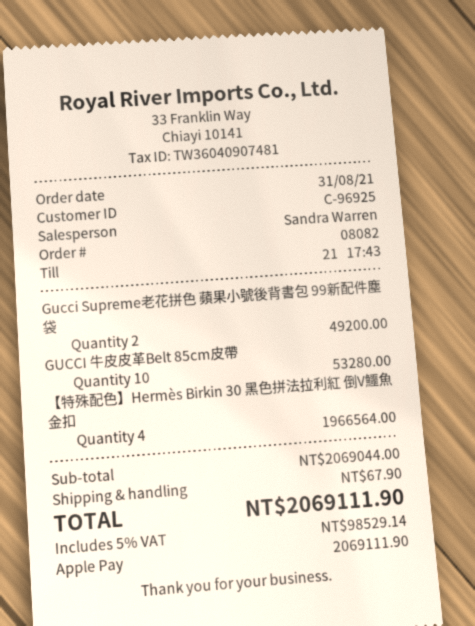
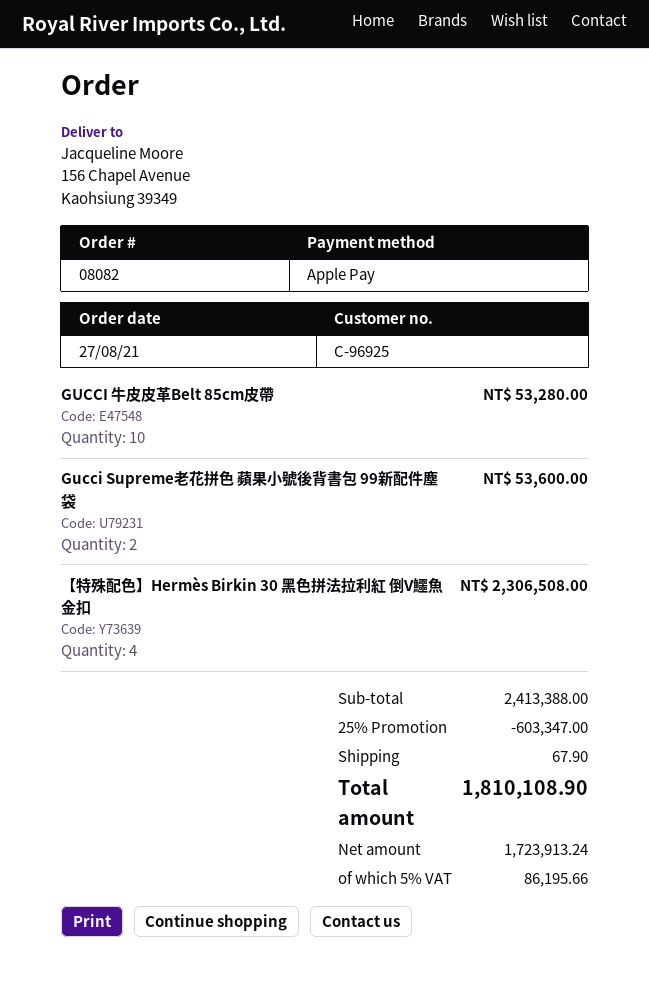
order date: 2021-08-31 -> 2021-08-27
Gucci Supreme老花拼色 蘋果小號後背書包 99新配件塵袋: 2 for 49200.00 -> 2 for 53600.00
【特殊配色】Hermès Birkin 30 黑色拼法拉利紅 倒V鱷魚 金扣: 4 for 1966564.00 -> 4 for 2306508.00
subtotal: 2069044.00 -> 2413388.00
discount: none -> 25% = 603347.00
tax: 5% = 98529.14 -> 5% = 86195.66
total: 2069111.90 -> 1810108.90

